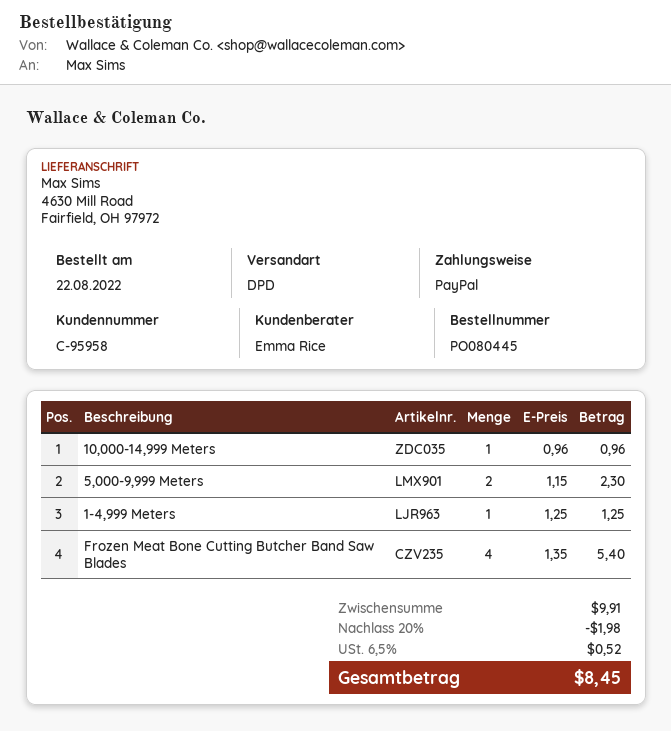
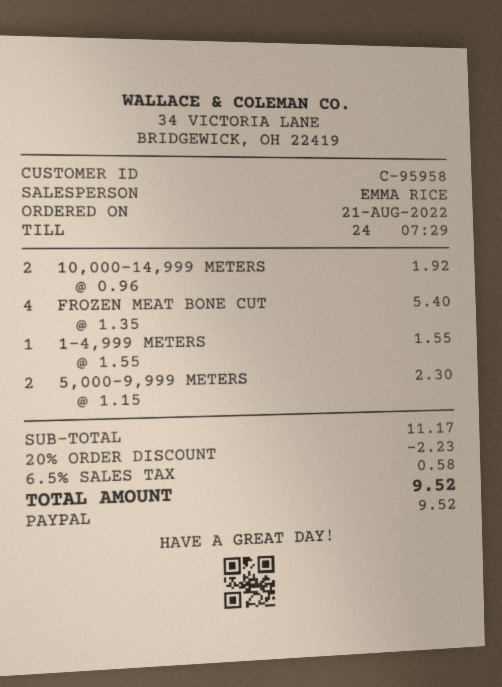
order date: 2022-08-22 -> 2022-08-21
10,000-14,999 Meters: 1 x 0.96 = 0.96 -> 2 x 0.96 = 1.92
1-4,999 Meters: 1 x 1.25 = 1.25 -> 1 x 1.55 = 1.55
subtotal: 9.91 -> 11.17
discount: 20% = 1.98 -> 20% = 2.23
tax: 6.5% = 0.52 -> 6.5% = 0.58
total: 8.45 -> 9.52

